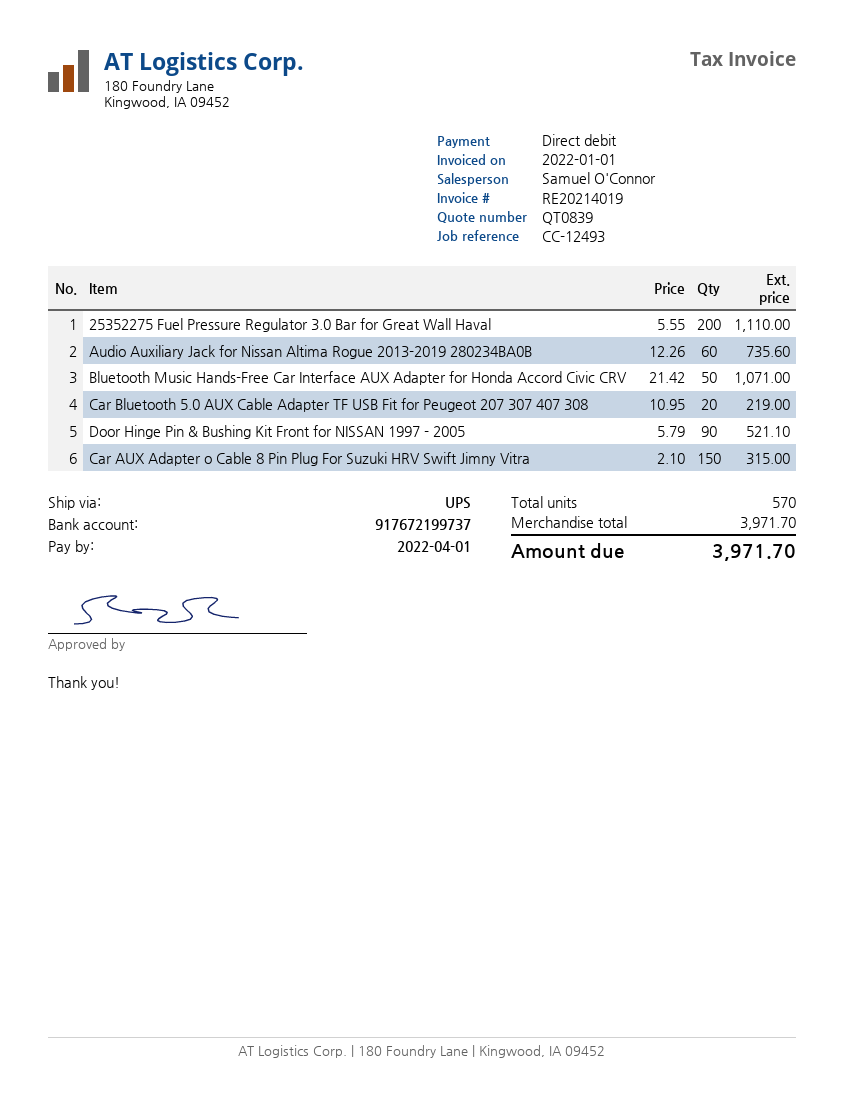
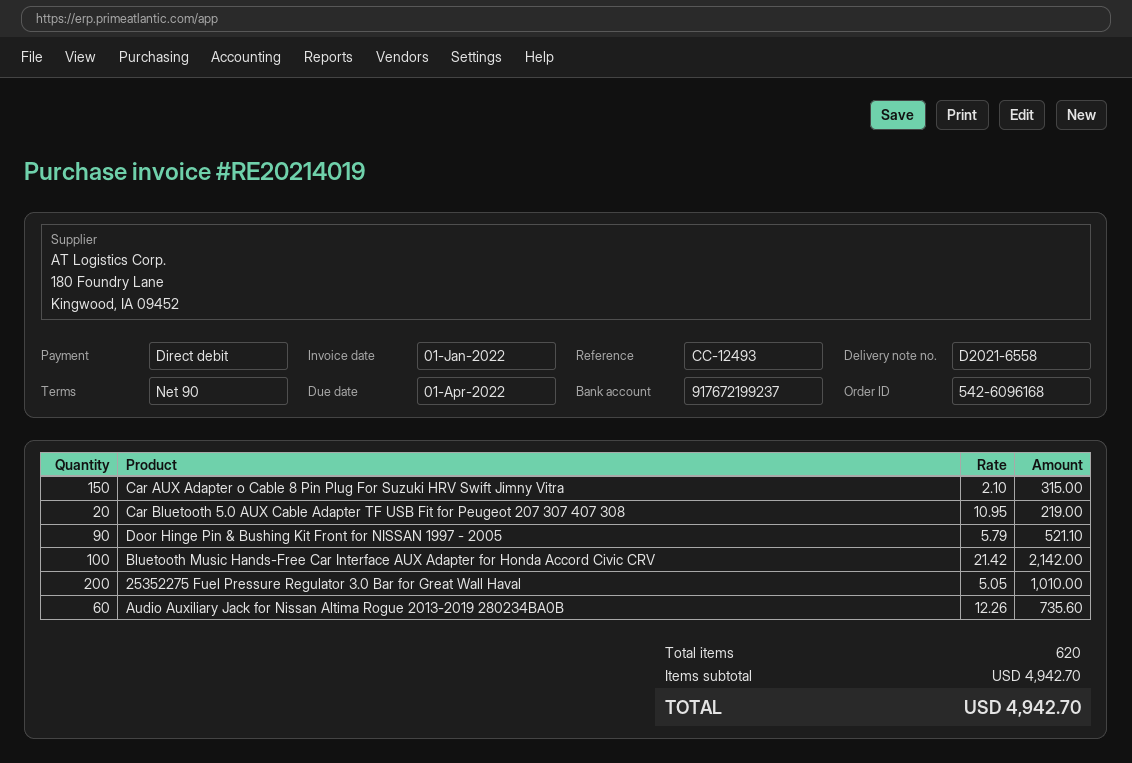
bank account: 917672199737 -> 917672199237
25352275 Fuel Pressure Regulator 3.0 Bar for Great Wall Haval: 200 x 5.55 = 1110.00 -> 200 x 5.05 = 1010.00
Bluetooth Music Hands-Free Car Interface AUX Adapter for Honda Accord Civic CRV: 50 x 21.42 = 1071.00 -> 100 x 21.42 = 2142.00
total quantity: 570 -> 620
subtotal: 3971.70 -> 4942.70
total: 3971.70 -> 4942.70

